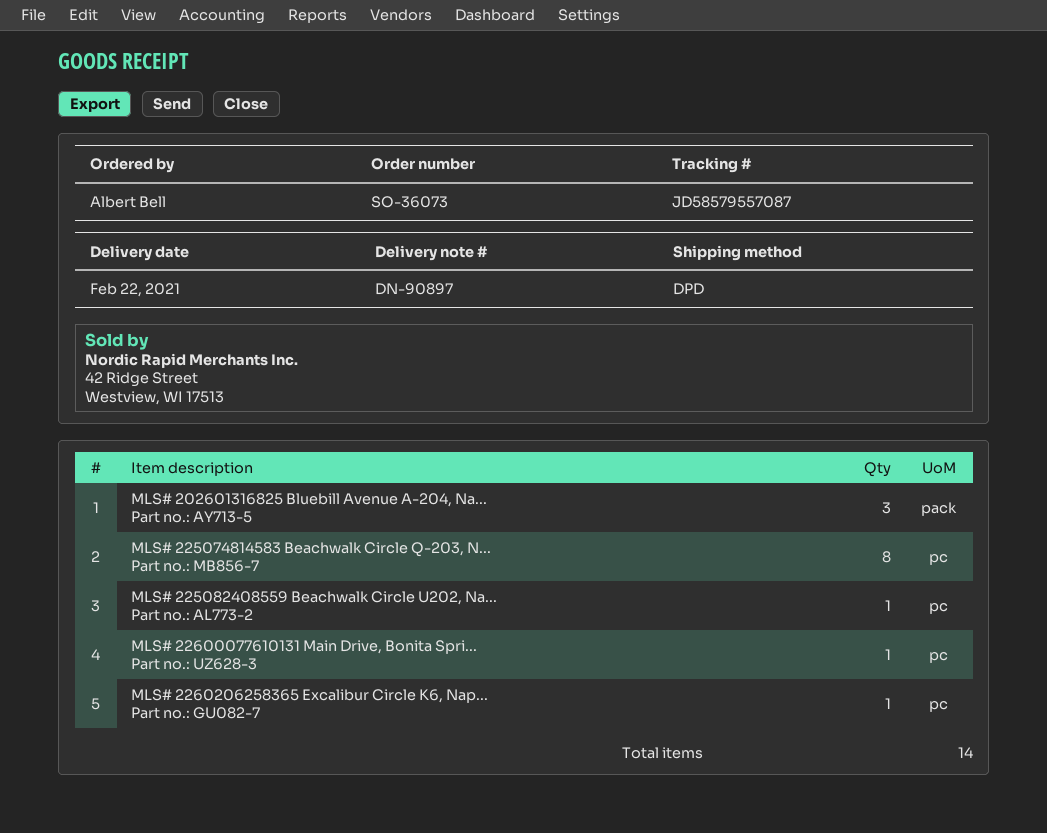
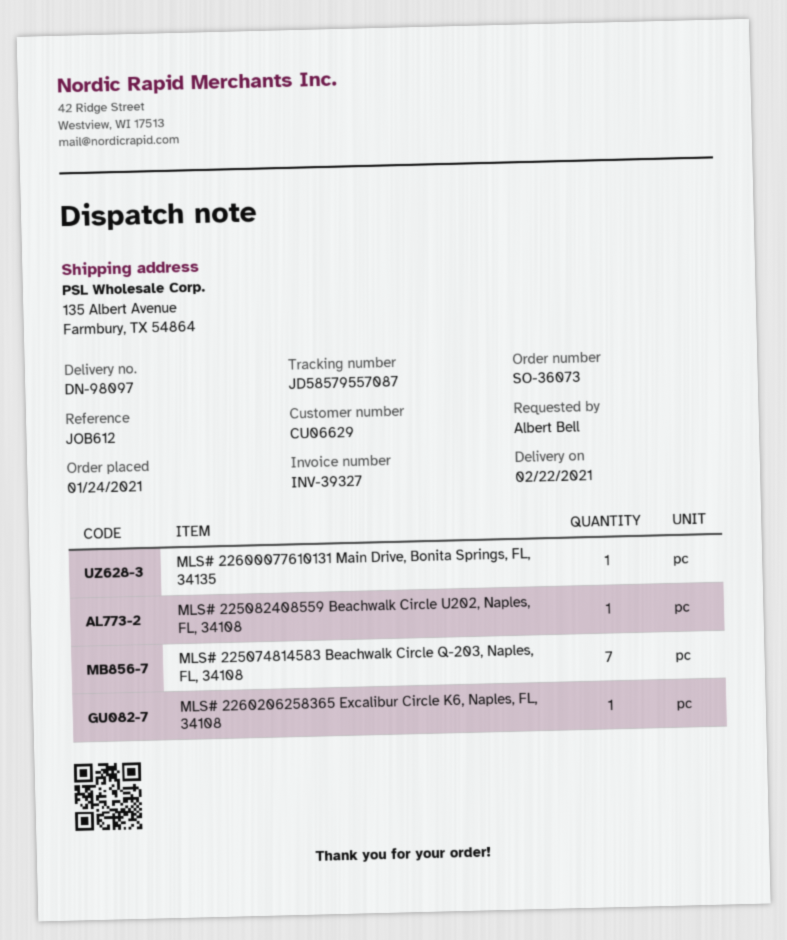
delivery note number: DN-90897 -> DN-98097
MLS# 202601316825 Bluebill Avenue A-204, Na...: 3 -> none
MLS# 225074814583 Beachwalk Circle Q-203, N...: 8 -> 7

